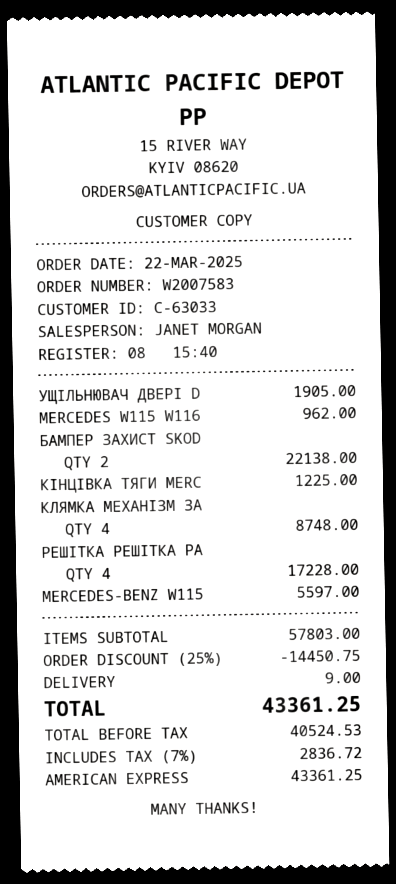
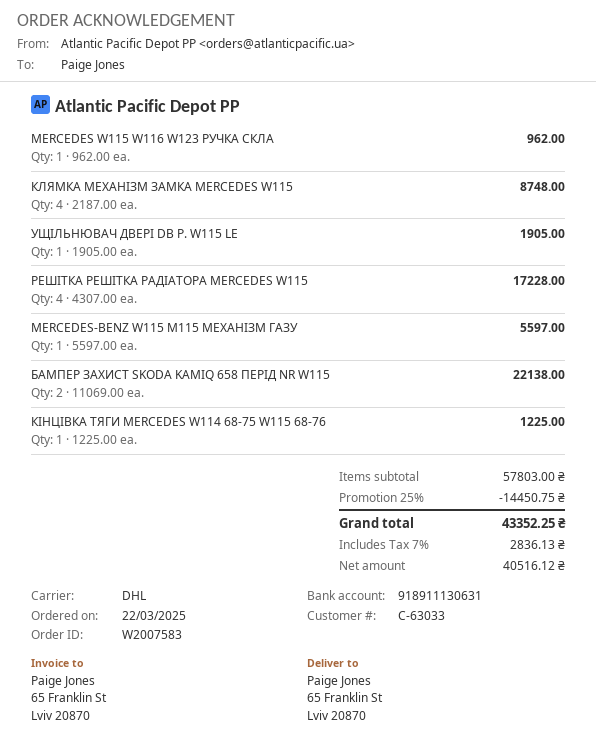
shipping: 9.00 -> none
net: 40524.53 -> 40516.12
tax: 7% = 2836.72 -> 7% = 2836.13
total: 43361.25 -> 43352.25

